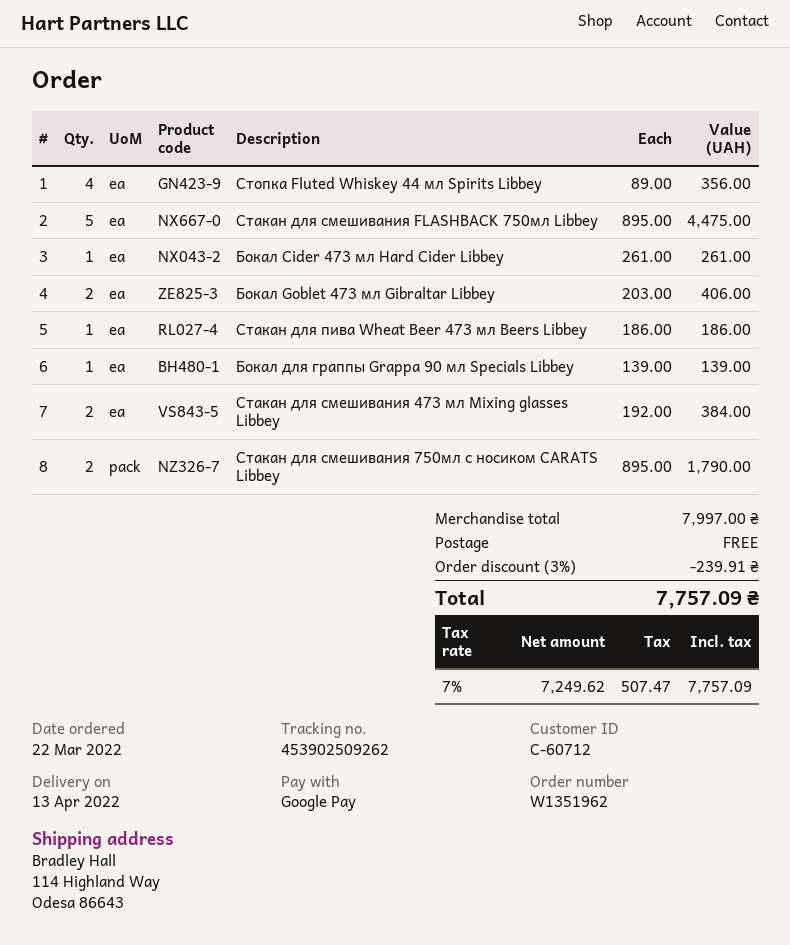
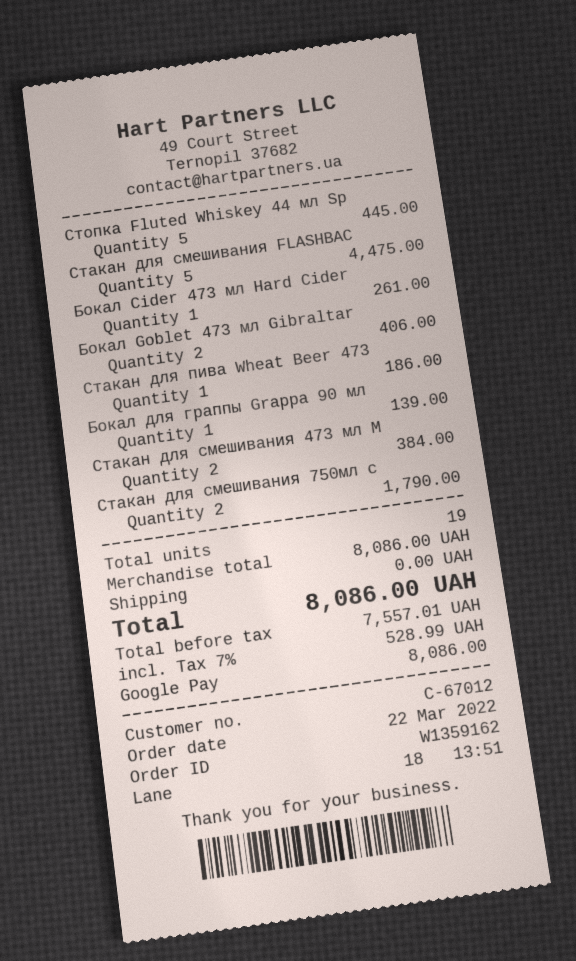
order number: W1351962 -> W1359162
customer number: C-60712 -> C-67012
Стопка Fluted Whiskey 44 мл Spirits Libbey: 4 for 356.00 -> 5 for 445.00
subtotal: 7997.00 -> 8086.00
discount: 3% = 239.91 -> none
net: 7249.62 -> 7557.01
tax: 7% = 507.47 -> 7% = 528.99
total: 7757.09 -> 8086.00

